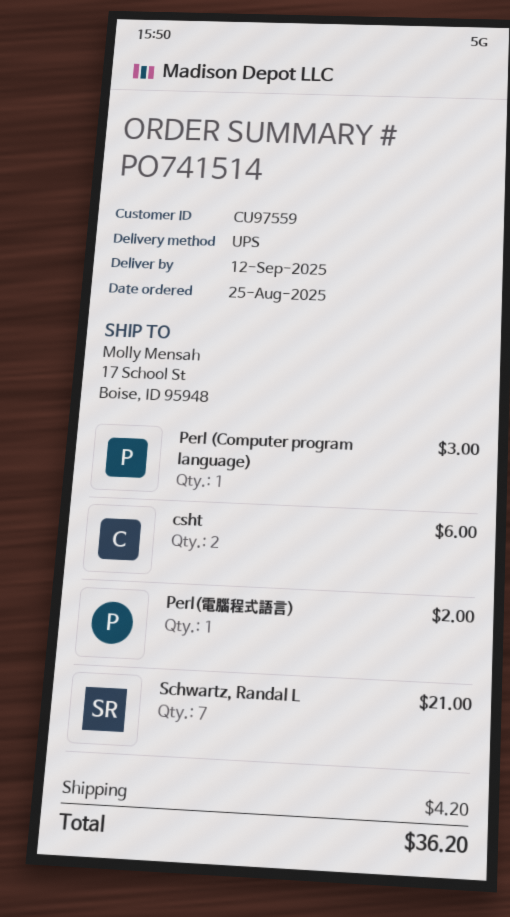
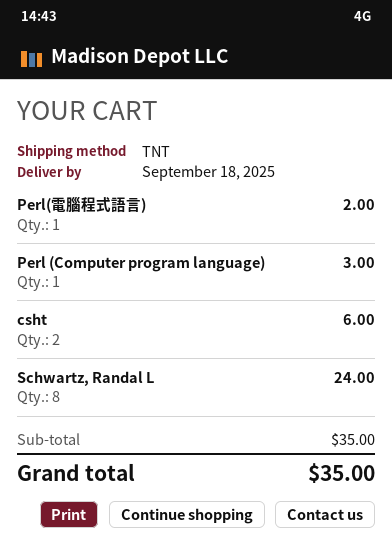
delivery date: 2025-09-12 -> 2025-09-18
shipping method: UPS -> TNT
Schwartz, Randal L: 7 for 21.00 -> 8 for 24.00
shipping: 4.20 -> none
total: 36.20 -> 35.00

